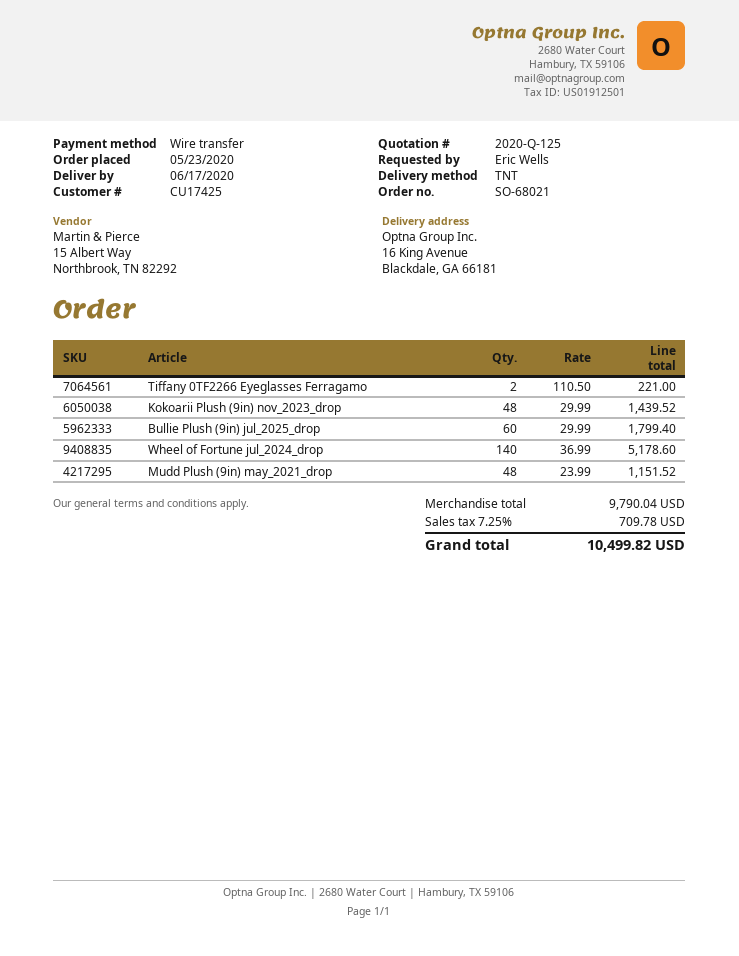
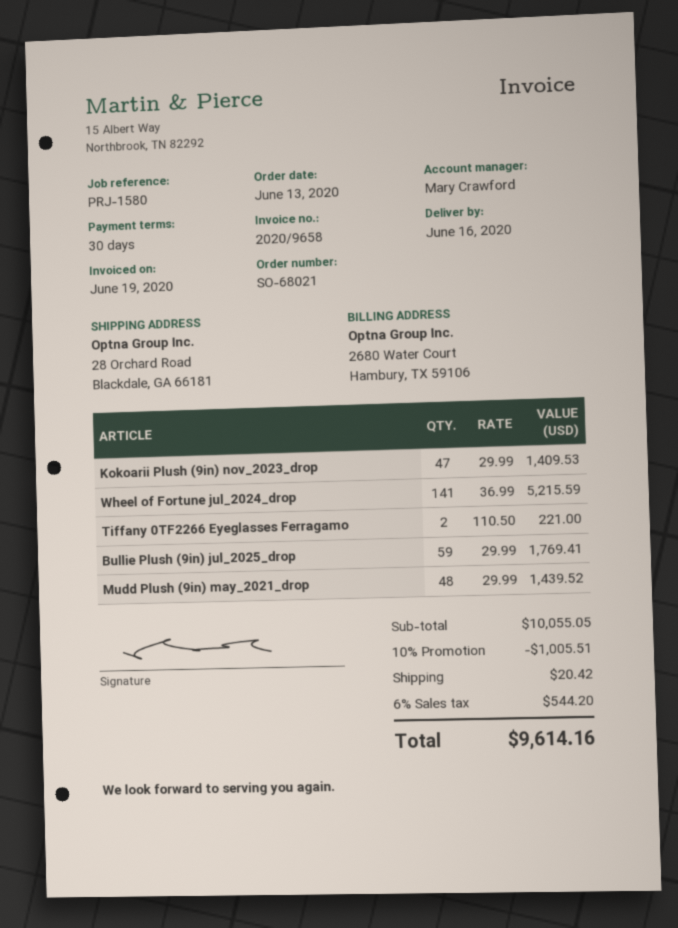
order date: 2020-05-23 -> 2020-06-13
delivery date: 2020-06-17 -> 2020-06-16
ship to: 16 King Avenue, Blackdale, GA 66181 -> 28 Orchard Road, Blackdale, GA 66181
Kokoarii Plush (9in) nov_2023_drop: 48 x 29.99 = 1439.52 -> 47 x 29.99 = 1409.53
Bullie Plush (9in) jul_2025_drop: 60 x 29.99 = 1799.40 -> 59 x 29.99 = 1769.41
Wheel of Fortune jul_2024_drop: 140 x 36.99 = 5178.60 -> 141 x 36.99 = 5215.59
Mudd Plush (9in) may_2021_drop: 48 x 23.99 = 1151.52 -> 48 x 29.99 = 1439.52
subtotal: 9790.04 -> 10055.05
discount: none -> 10% = 1005.51
shipping: none -> 20.42
tax: 7.25% = 709.78 -> 6% = 544.20
total: 10499.82 -> 9614.16

